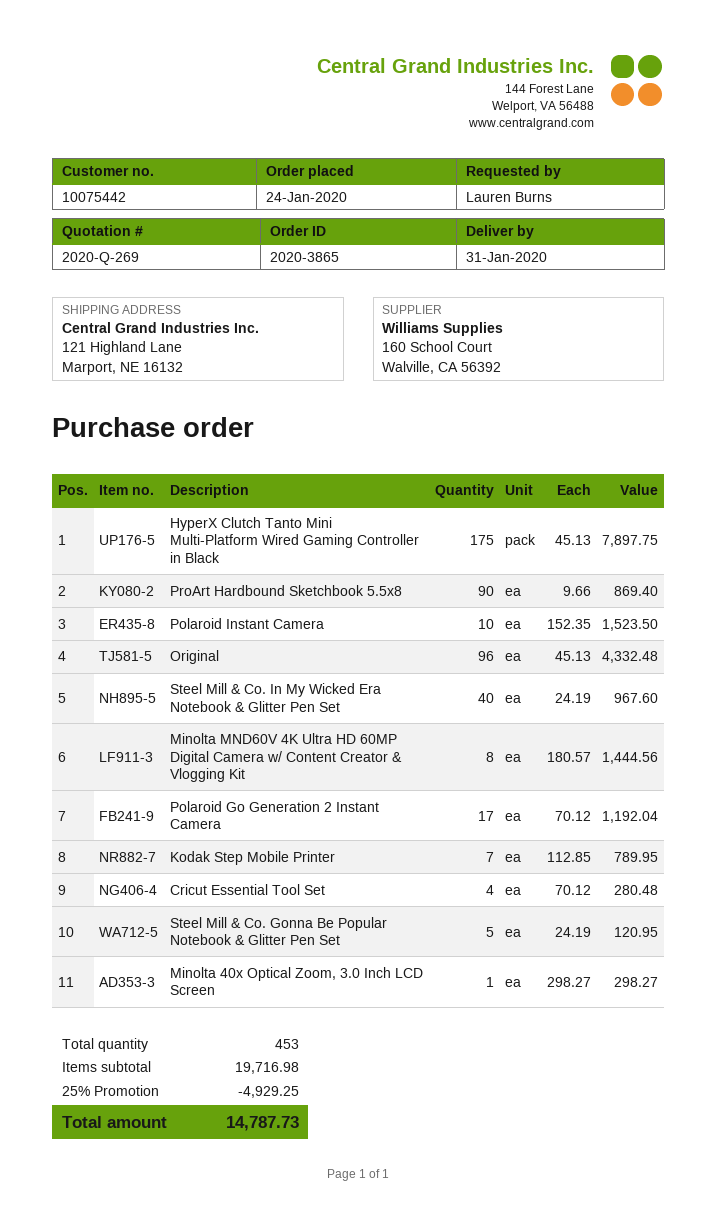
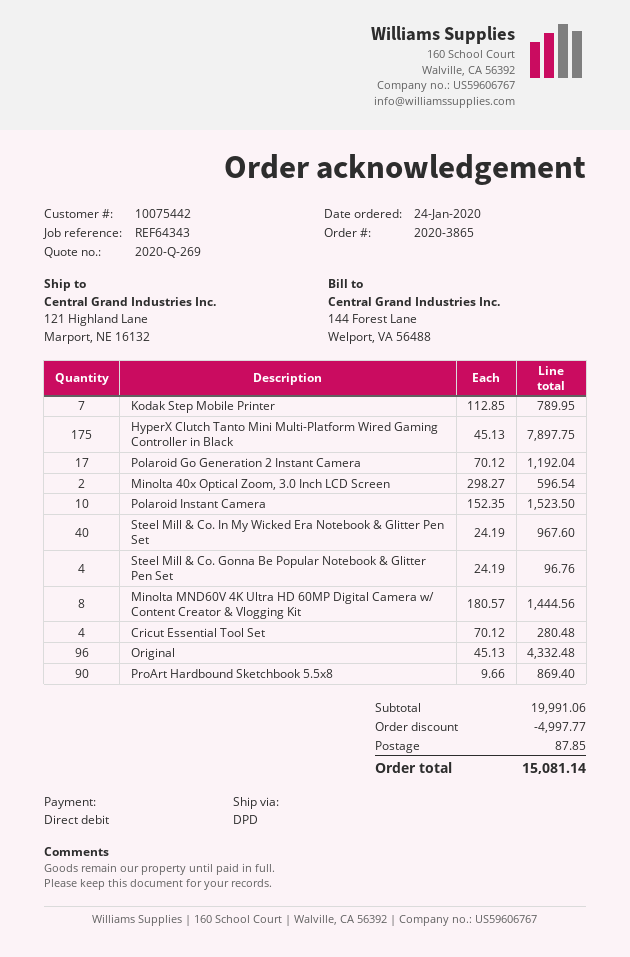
Steel Mill & Co. Gonna Be Popular Notebook & Glitter Pen Set: 5 x 24.19 = 120.95 -> 4 x 24.19 = 96.76
Minolta 40x Optical Zoom, 3.0 Inch LCD Screen: 1 x 298.27 = 298.27 -> 2 x 298.27 = 596.54
subtotal: 19716.98 -> 19991.06
discount: 4929.25 -> 4997.77
shipping: none -> 87.85
total: 14787.73 -> 15081.14

